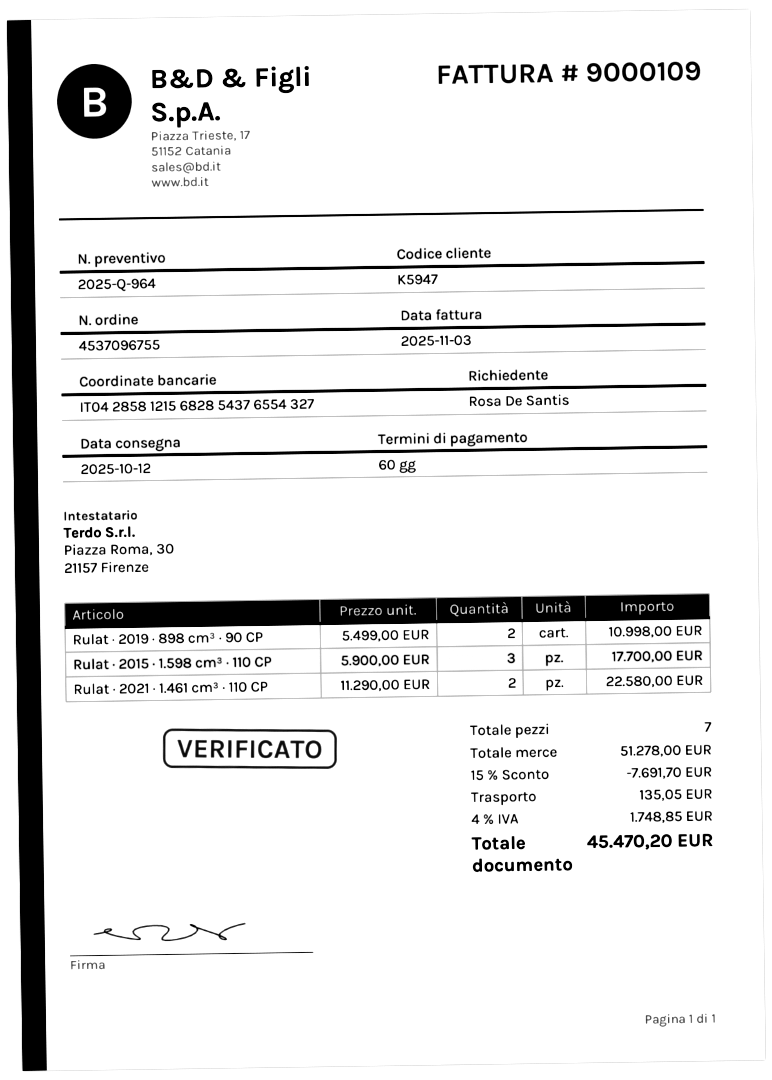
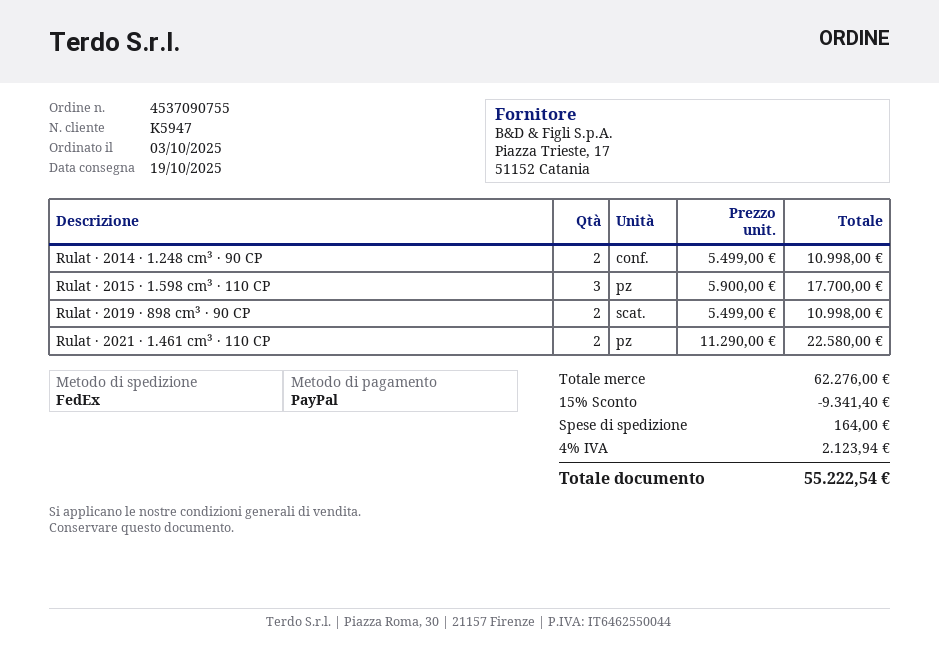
order number: 4537096755 -> 4537090755
delivery date: 2025-10-12 -> 2025-10-19
Rulat · 2014 · 1.248 cm³ · 90 CP: none -> 2 x 5499.00 = 10998.00
subtotal: 51278.00 -> 62276.00
discount: 15% = 7691.70 -> 15% = 9341.40
shipping: 135.05 -> 164.00
tax: 4% = 1748.85 -> 4% = 2123.94
total: 45470.20 -> 55222.54

